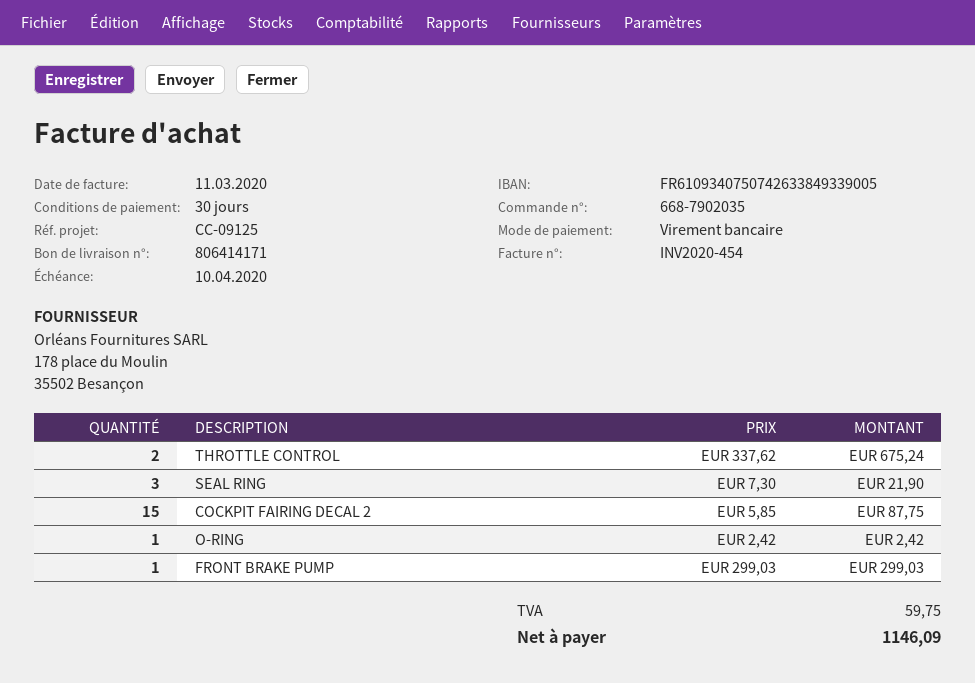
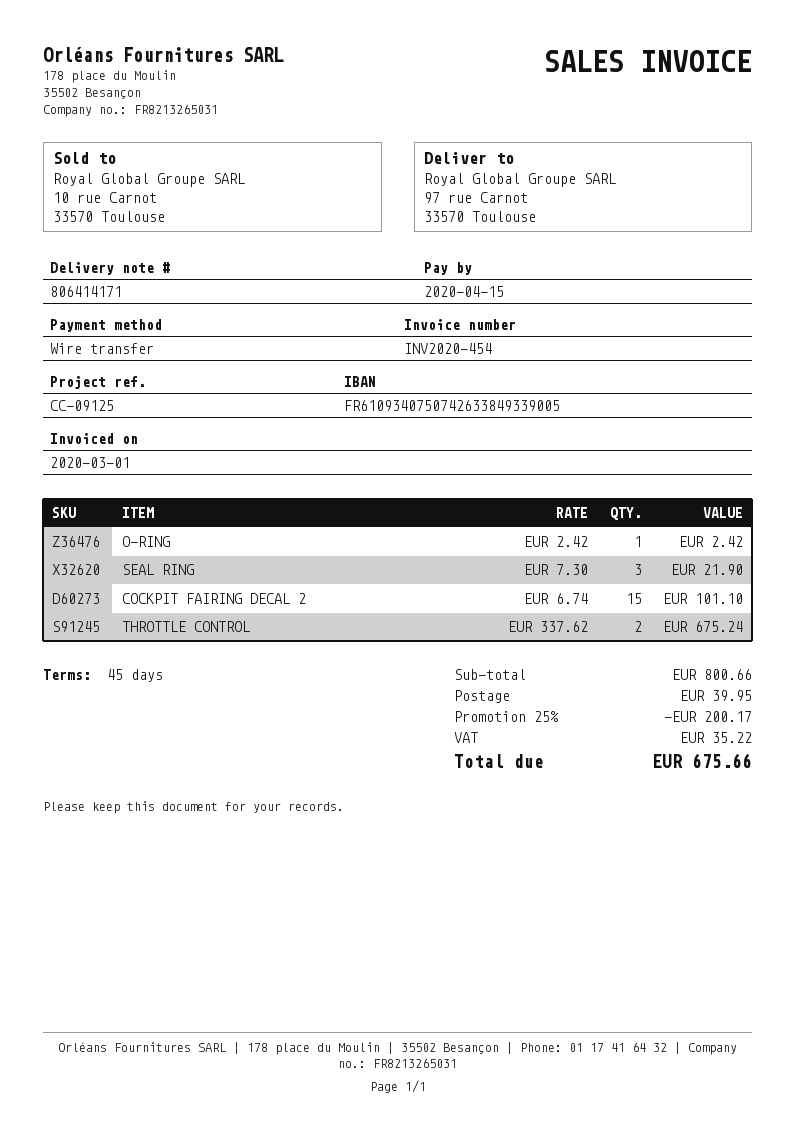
invoice date: 2020-03-11 -> 2020-03-01
payment terms: 30 days -> 45 days
due date: 2020-04-10 -> 2020-04-15
COCKPIT FAIRING DECAL 2: 15 x 5.85 = 87.75 -> 15 x 6.74 = 101.10
FRONT BRAKE PUMP: 1 x 299.03 = 299.03 -> none
discount: none -> 25% = 200.17
shipping: none -> 39.95
tax: 59.75 -> 35.22
total: 1146.09 -> 675.66

